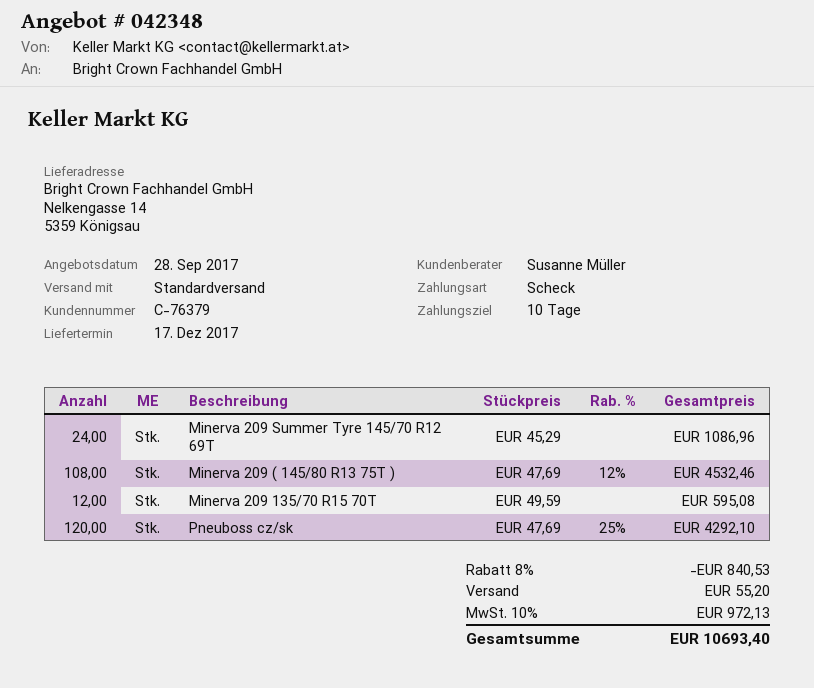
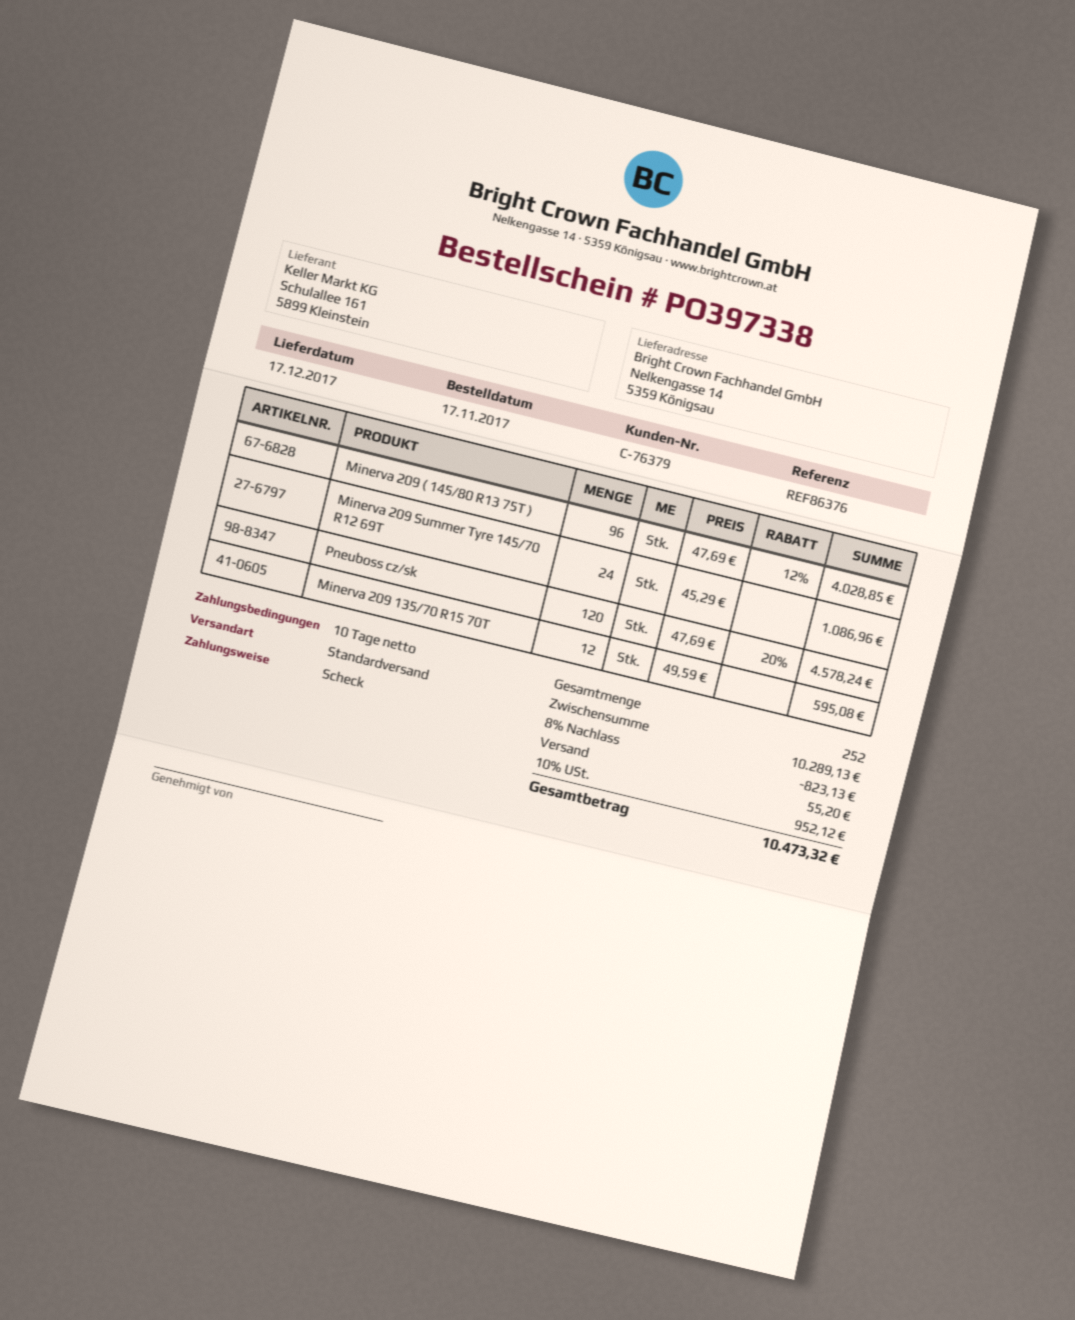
Minerva 209 ( 145/80 R13 75T ): 108 x 47.69 - 12% = 4532.46 -> 96 x 47.69 - 12% = 4028.85
Pneuboss cz/sk: 120 x 47.69 - 25% = 4292.10 -> 120 x 47.69 - 20% = 4578.24
discount: 8% = 840.53 -> 8% = 823.13
tax: 10% = 972.13 -> 10% = 952.12
total: 10693.40 -> 10473.32

